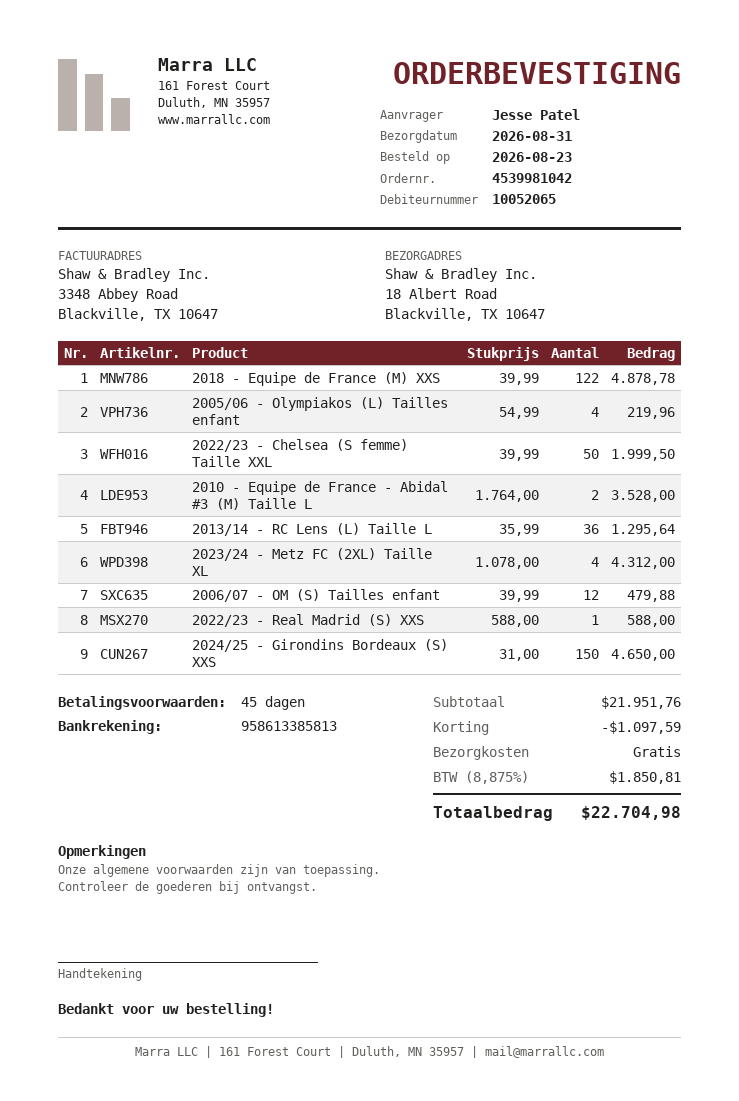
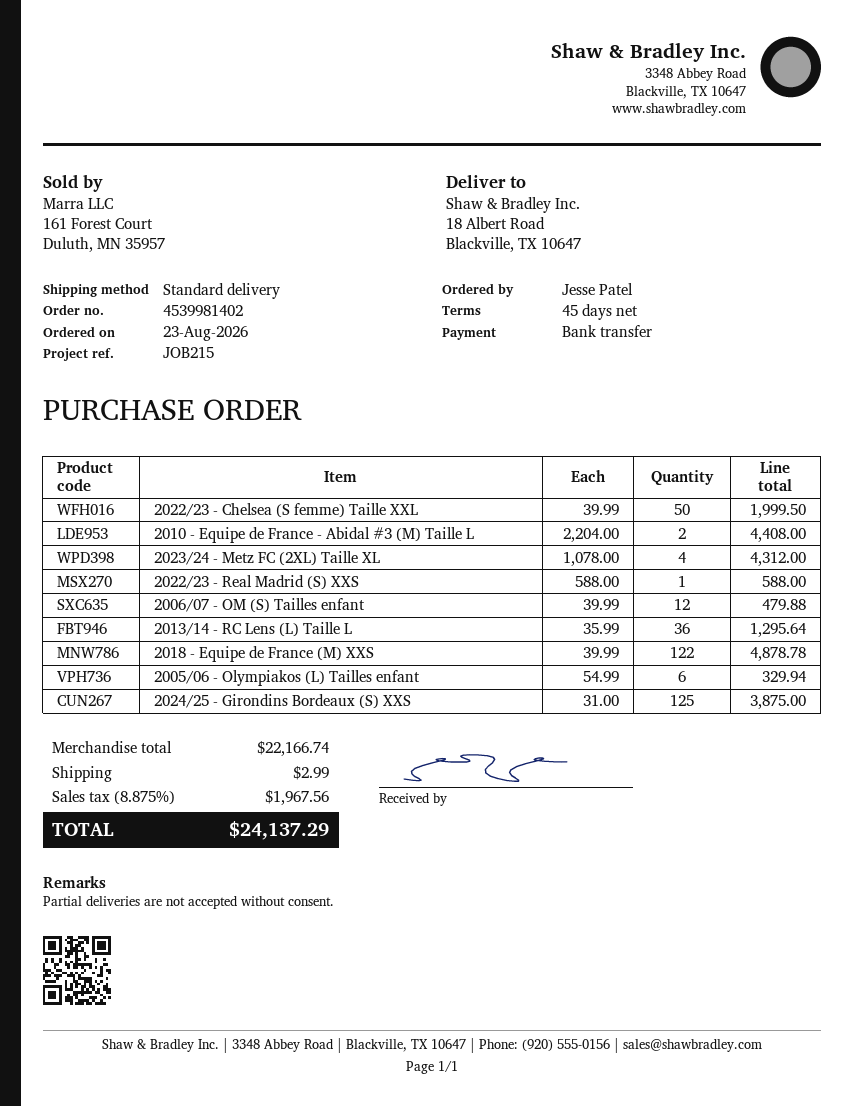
order number: 4539981042 -> 4539981402
2005/06 - Olympiakos (L) Tailles enfant: 4 x 54.99 = 219.96 -> 6 x 54.99 = 329.94
2010 - Equipe de France - Abidal #3 (M) Taille L: 2 x 1764.00 = 3528.00 -> 2 x 2204.00 = 4408.00
2024/25 - Girondins Bordeaux (S) XXS: 150 x 31.00 = 4650.00 -> 125 x 31.00 = 3875.00
subtotal: 21951.76 -> 22166.74
discount: 1097.59 -> none
shipping: 0.00 -> 2.99
tax: 8.875% = 1850.81 -> 8.875% = 1967.56
total: 22704.98 -> 24137.29

